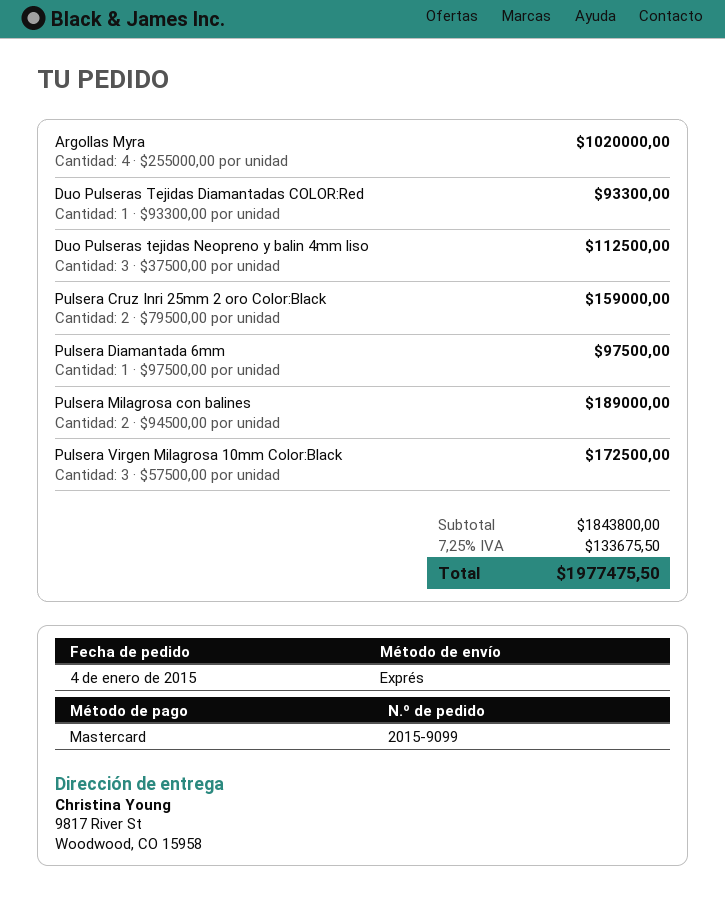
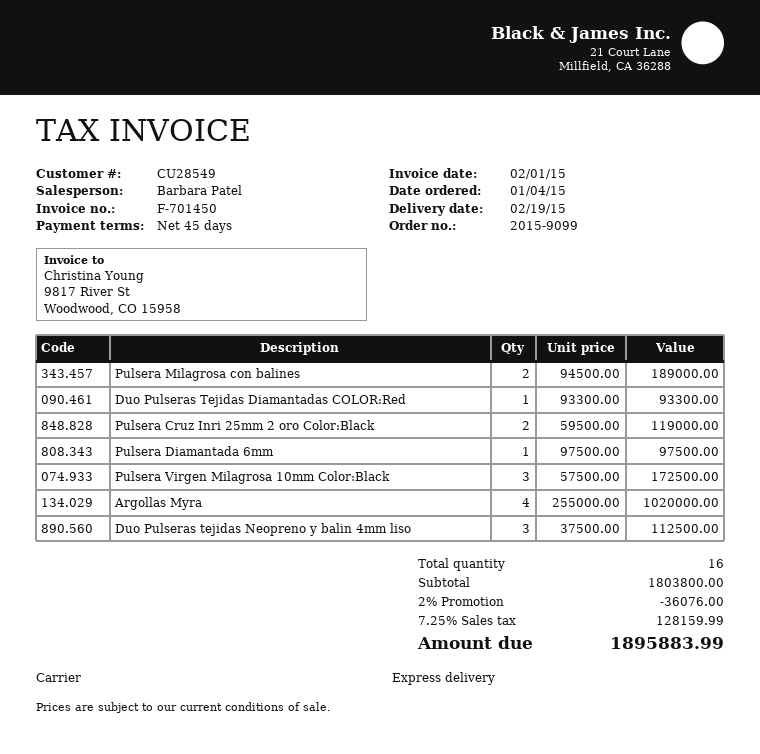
Pulsera Cruz Inri 25mm 2 oro Color:Black: 2 x 79500.00 = 159000.00 -> 2 x 59500.00 = 119000.00
subtotal: 1843800.00 -> 1803800.00
discount: none -> 2% = 36076.00
tax: 7.25% = 133675.50 -> 7.25% = 128159.99
total: 1977475.50 -> 1895883.99

